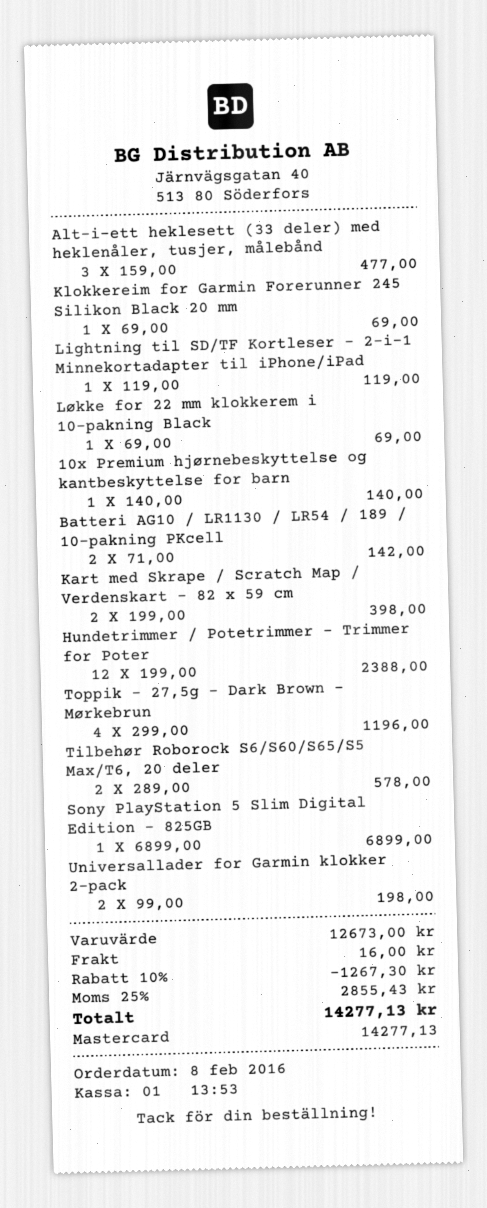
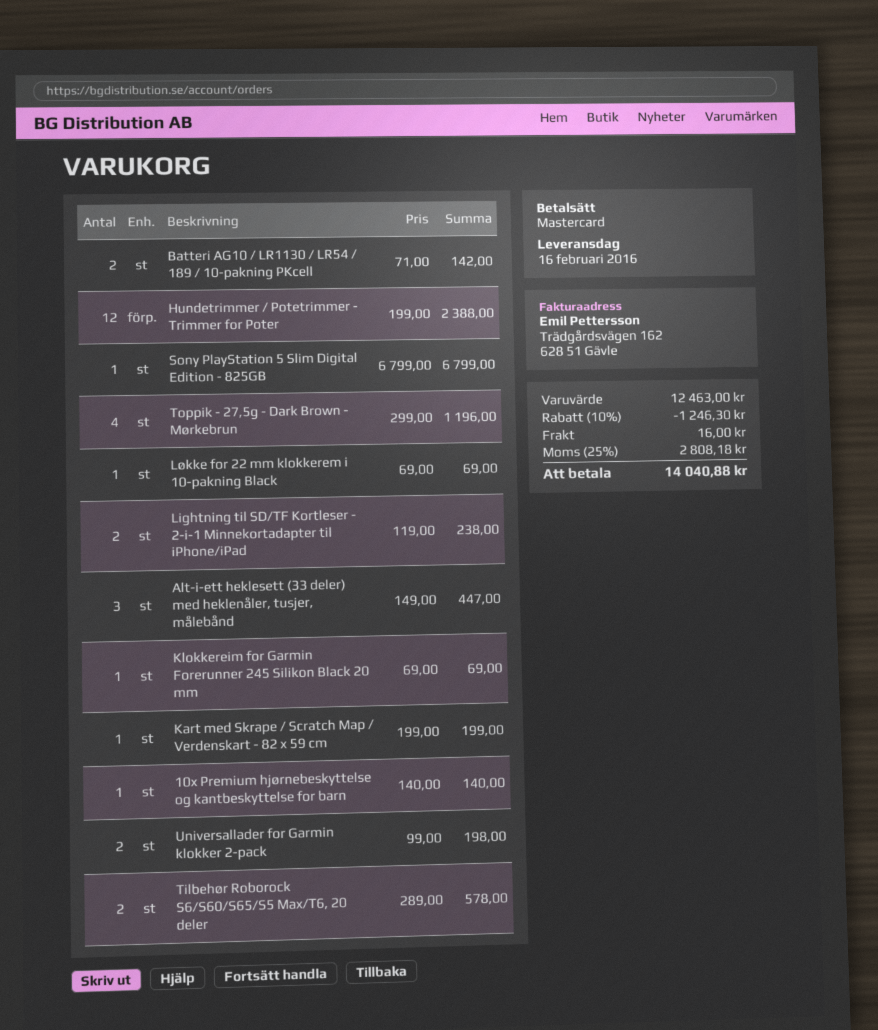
Alt-i-ett heklesett (33 deler) med heklenåler, tusjer, målebånd: 3 x 159.00 = 477.00 -> 3 x 149.00 = 447.00
Lightning til SD/TF Kortleser - 2-i-1 Minnekortadapter til iPhone/iPad: 1 x 119.00 = 119.00 -> 2 x 119.00 = 238.00
Kart med Skrape / Scratch Map / Verdenskart - 82 x 59 cm: 2 x 199.00 = 398.00 -> 1 x 199.00 = 199.00
Sony PlayStation 5 Slim Digital Edition - 825GB: 1 x 6899.00 = 6899.00 -> 1 x 6799.00 = 6799.00
subtotal: 12673.00 -> 12463.00
discount: 10% = 1267.30 -> 10% = 1246.30
tax: 25% = 2855.43 -> 25% = 2808.18
total: 14277.13 -> 14040.88

